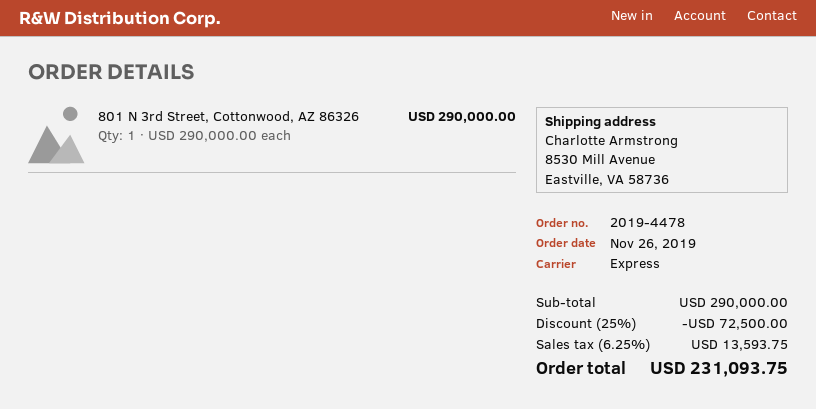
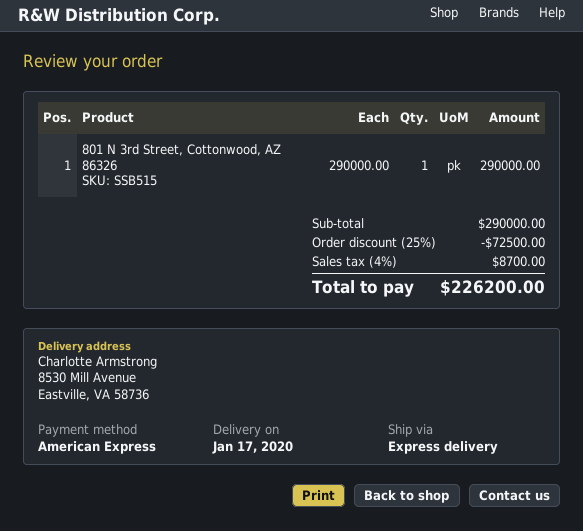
tax: 6.25% = 13593.75 -> 4% = 8700.00
total: 231093.75 -> 226200.00

